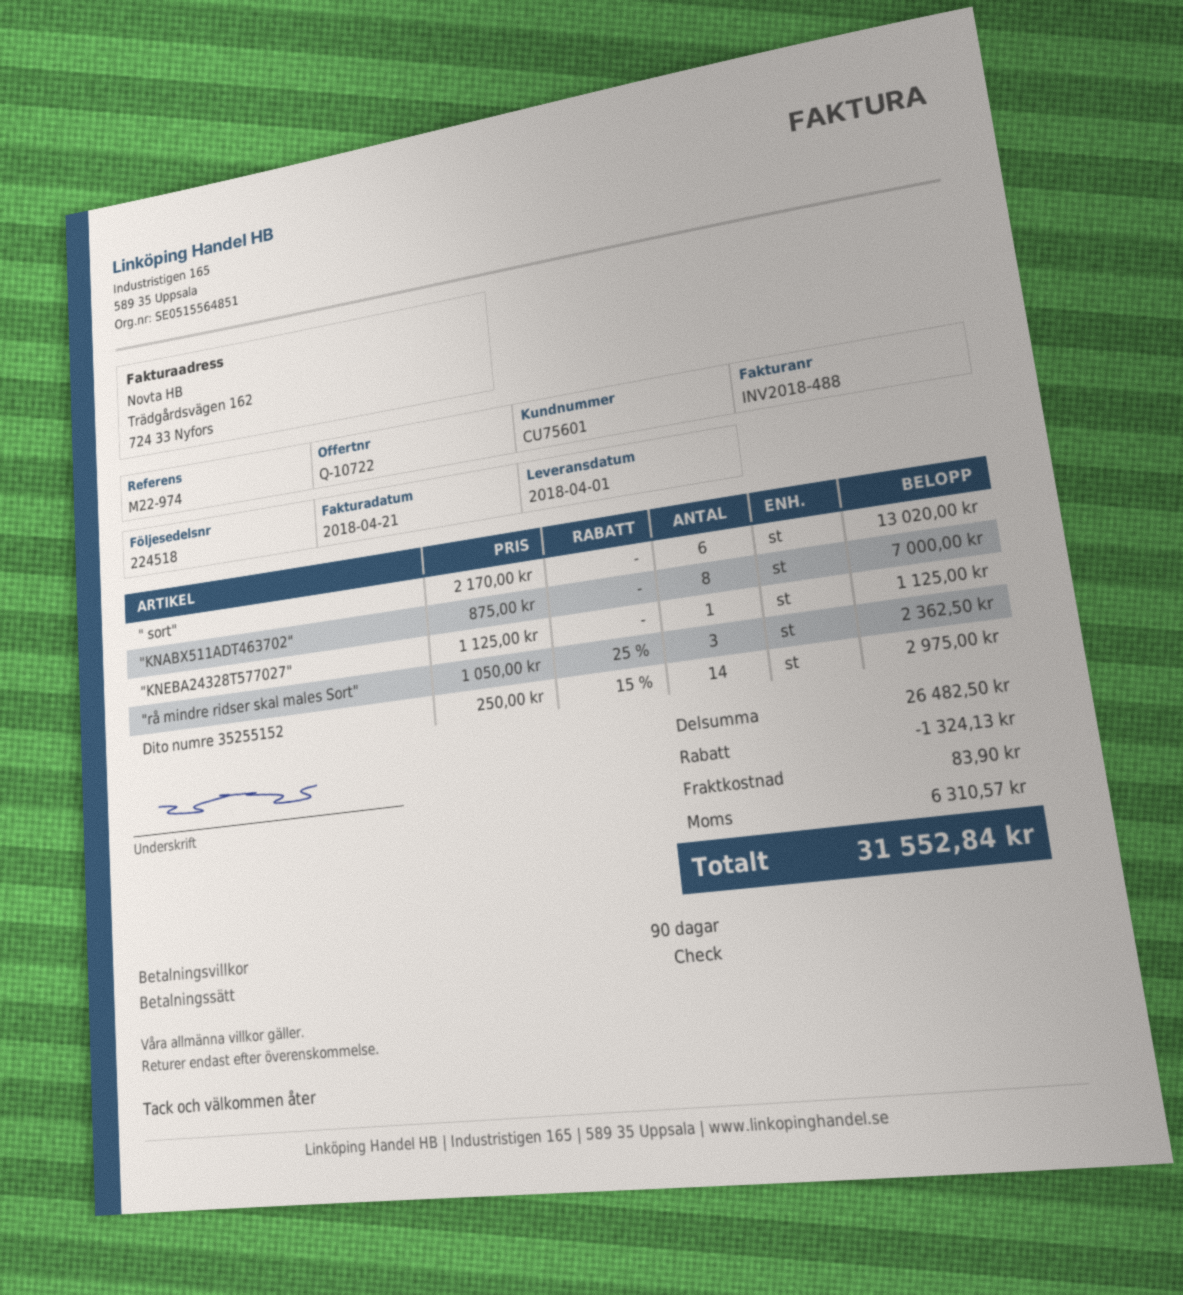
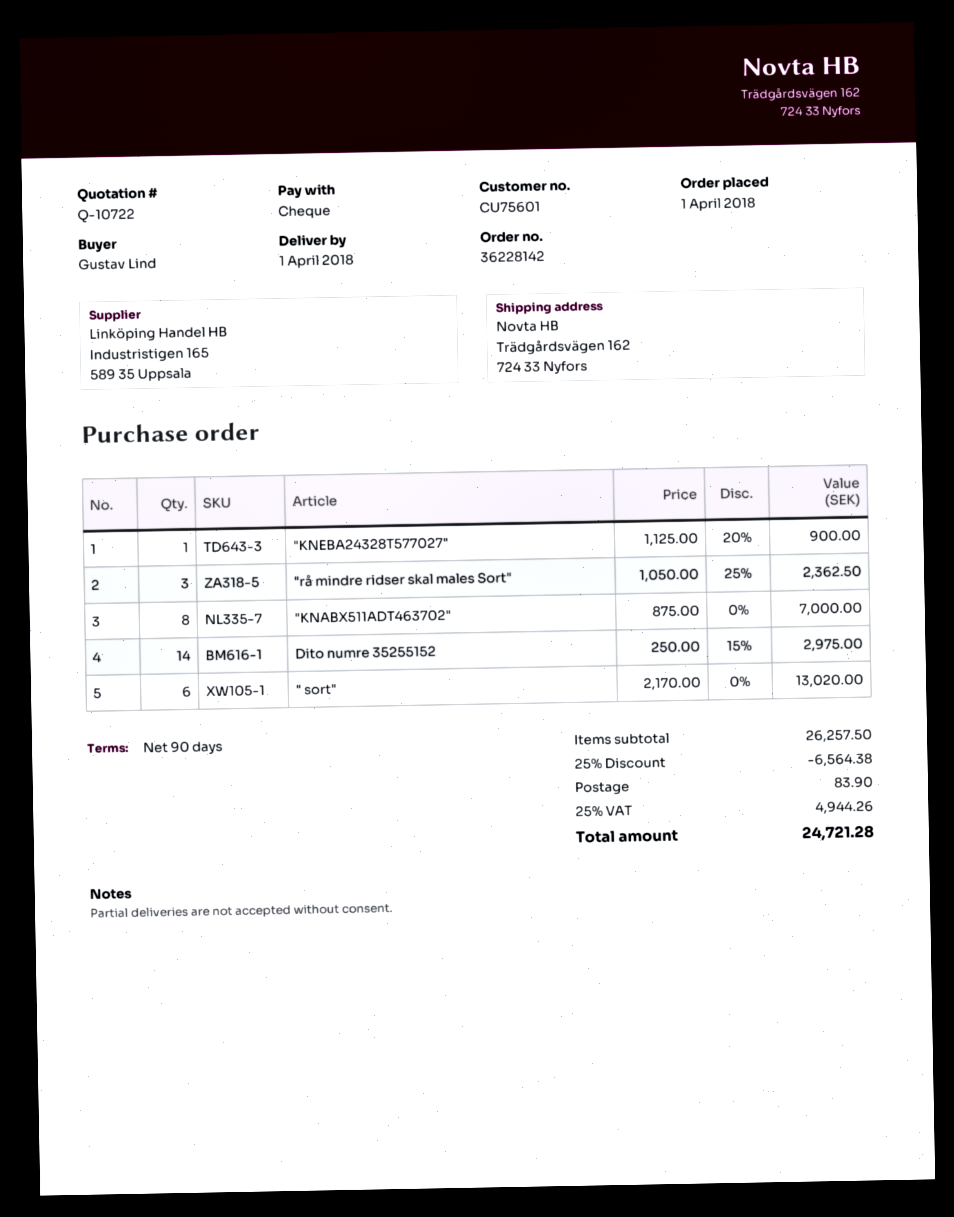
"KNEBA24328T577027": 1 x 1125.00 = 1125.00 -> 1 x 1125.00 - 20% = 900.00
subtotal: 26482.50 -> 26257.50
discount: 1324.13 -> 6564.38
tax: 6310.57 -> 4944.26
total: 31552.84 -> 24721.28

